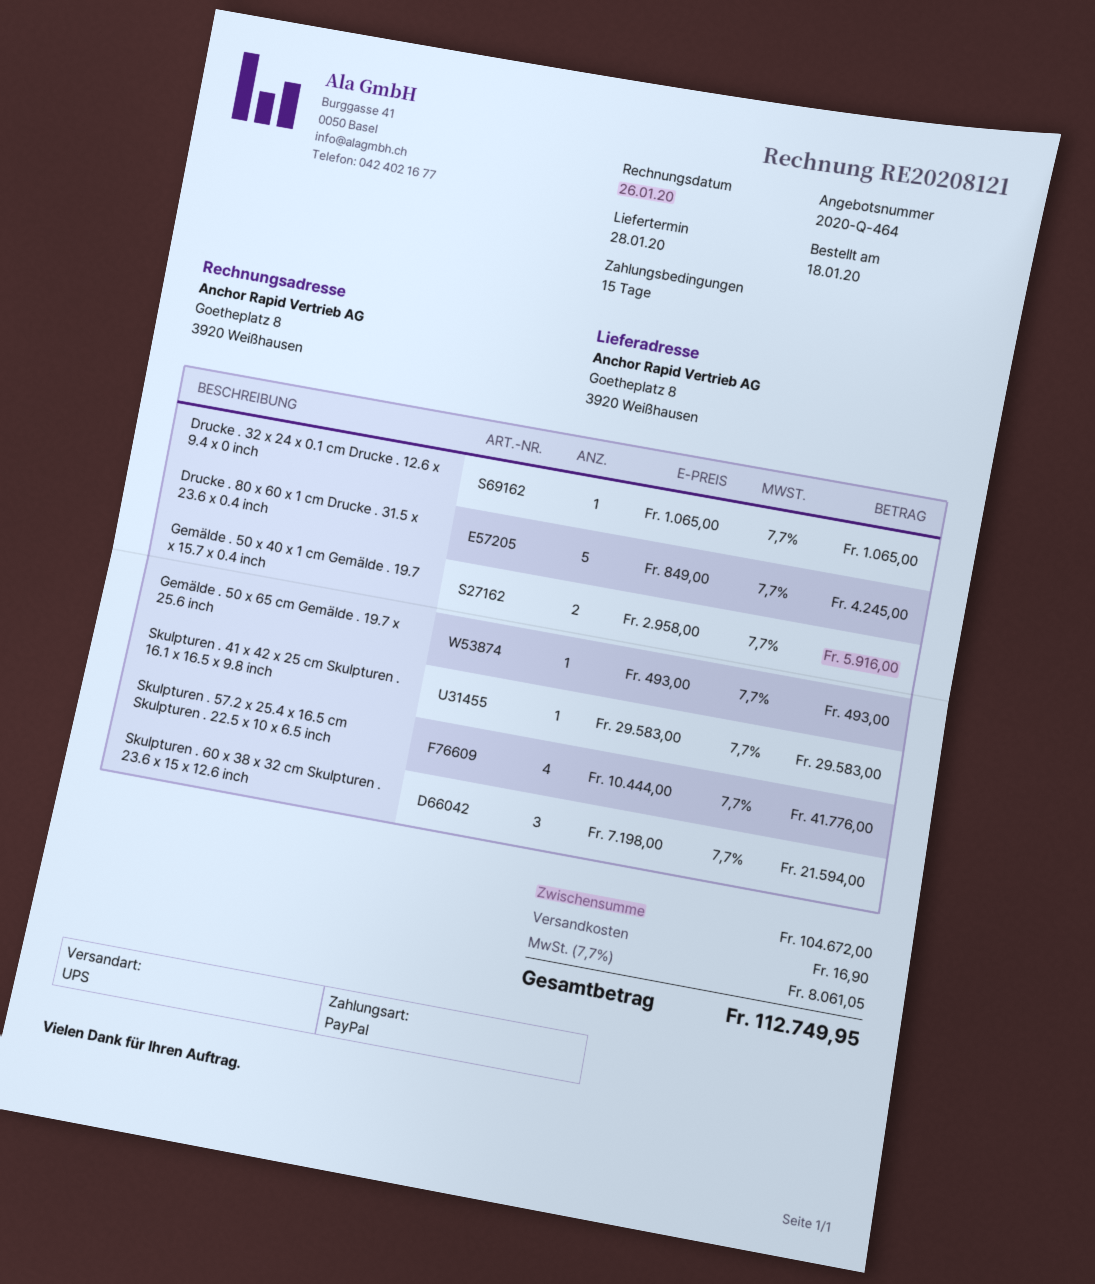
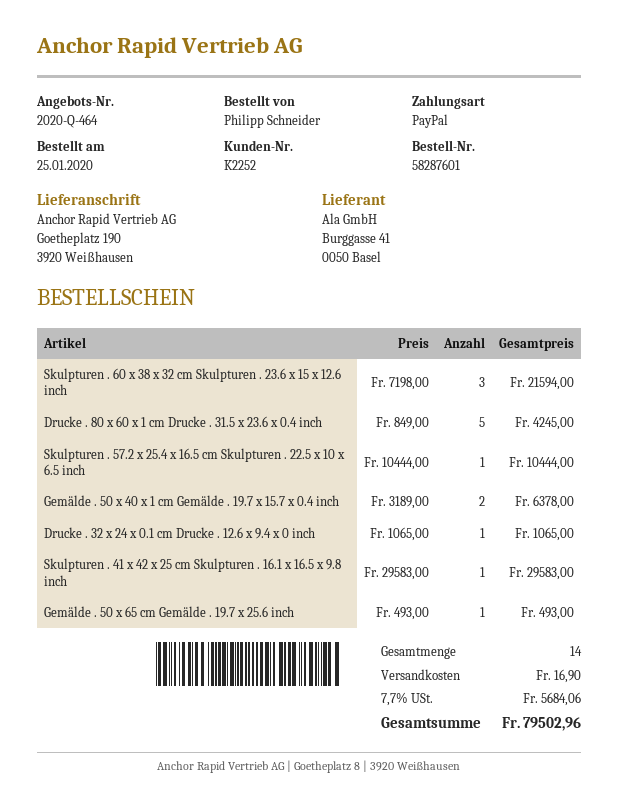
order date: 2020-01-18 -> 2020-01-25
ship to: Goetheplatz 8, 3920 Weißhausen -> Goetheplatz 190, 3920 Weißhausen
Gemälde . 50 x 40 x 1 cm Gemälde . 19.7 x 15.7 x 0.4 inch: 2 x 2958.00 = 5916.00 -> 2 x 3189.00 = 6378.00
Skulpturen . 57.2 x 25.4 x 16.5 cm Skulpturen . 22.5 x 10 x 6.5 inch: 4 x 10444.00 = 41776.00 -> 1 x 10444.00 = 10444.00
tax: 7.7% = 8061.05 -> 7.7% = 5684.06
total: 112749.95 -> 79502.96

